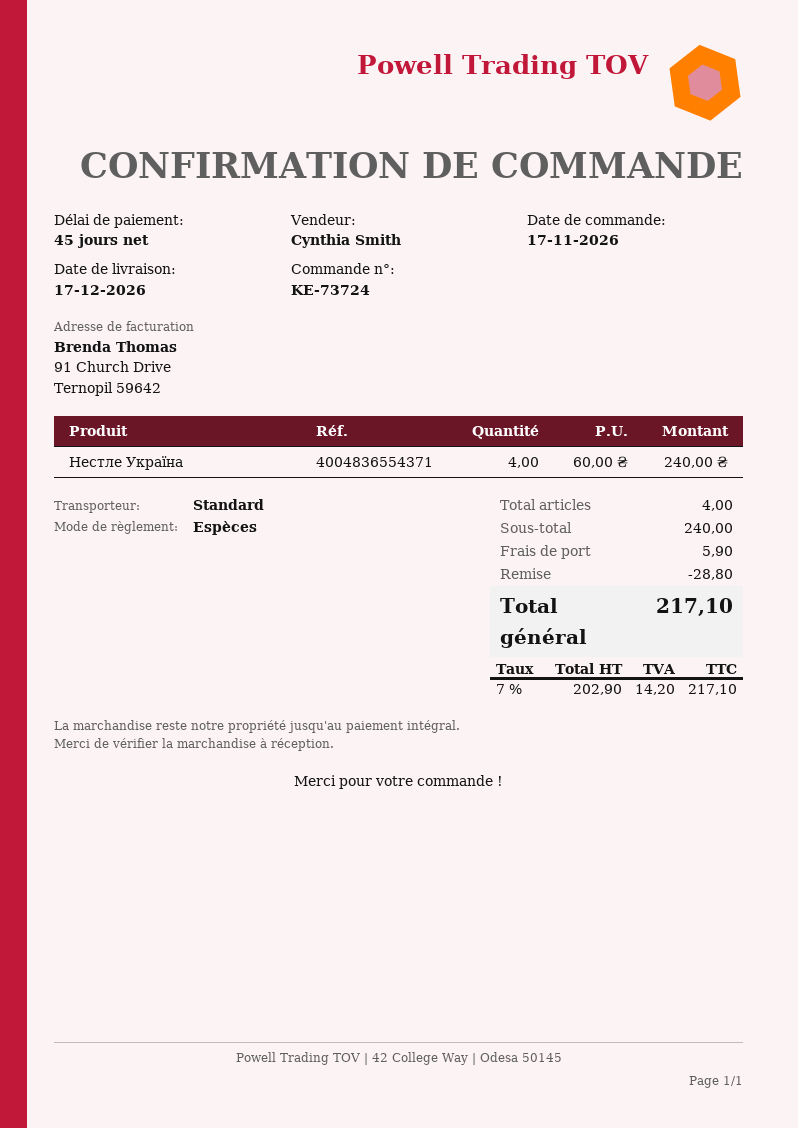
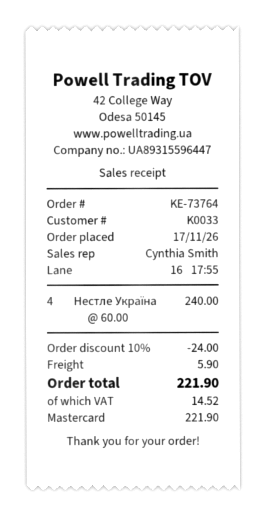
order number: KE-73724 -> KE-73764
payment method: cash -> Mastercard
discount: 28.80 -> 24.00
tax: 14.20 -> 14.52
total: 217.10 -> 221.90

